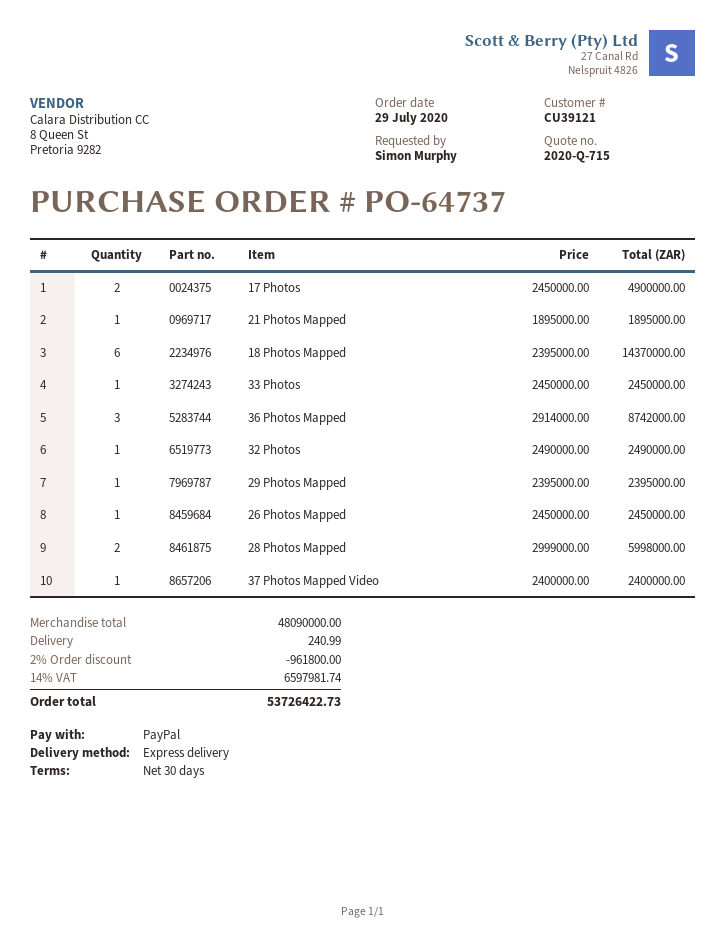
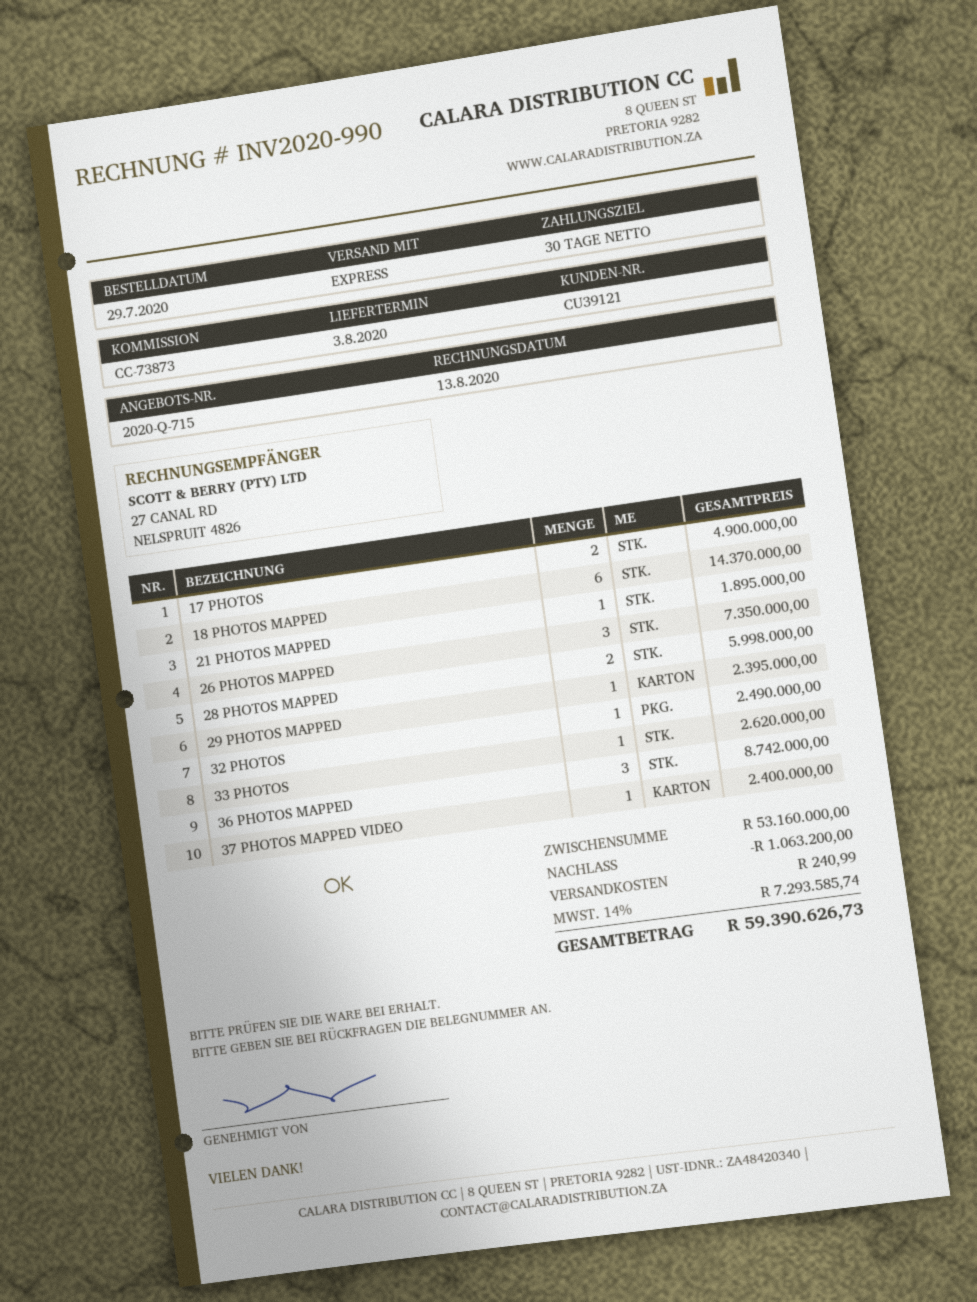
33 Photos: 1 for 2450000.00 -> 1 for 2620000.00
26 Photos Mapped: 1 for 2450000.00 -> 3 for 7350000.00
subtotal: 48090000.00 -> 53160000.00
discount: 961800.00 -> 1063200.00
tax: 14% = 6597981.74 -> 14% = 7293585.74
total: 53726422.73 -> 59390626.73

